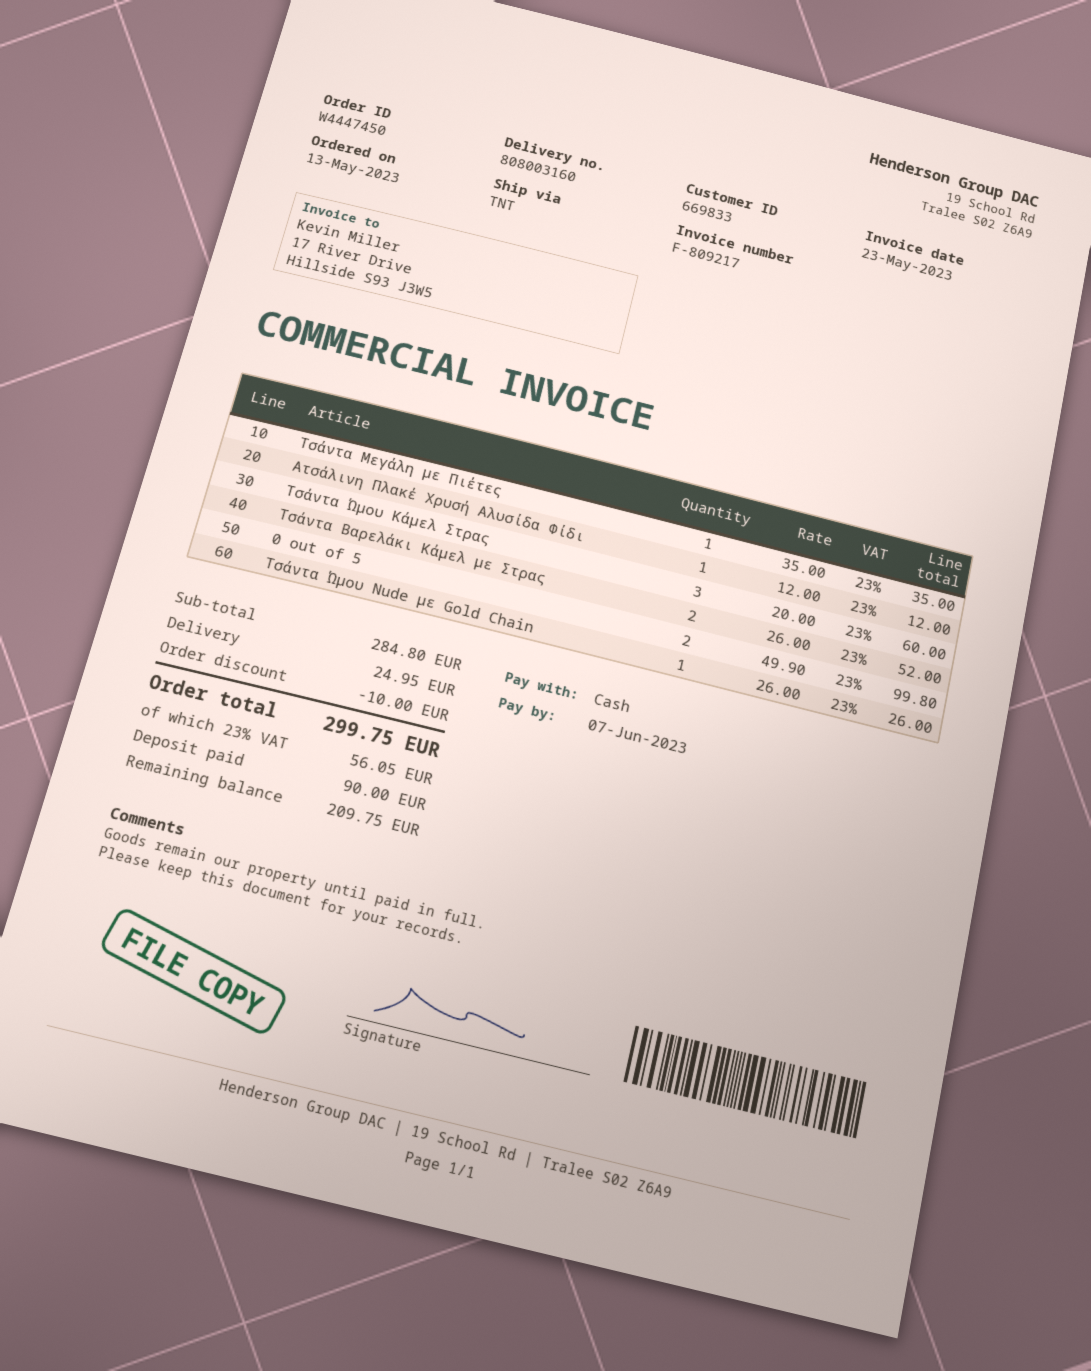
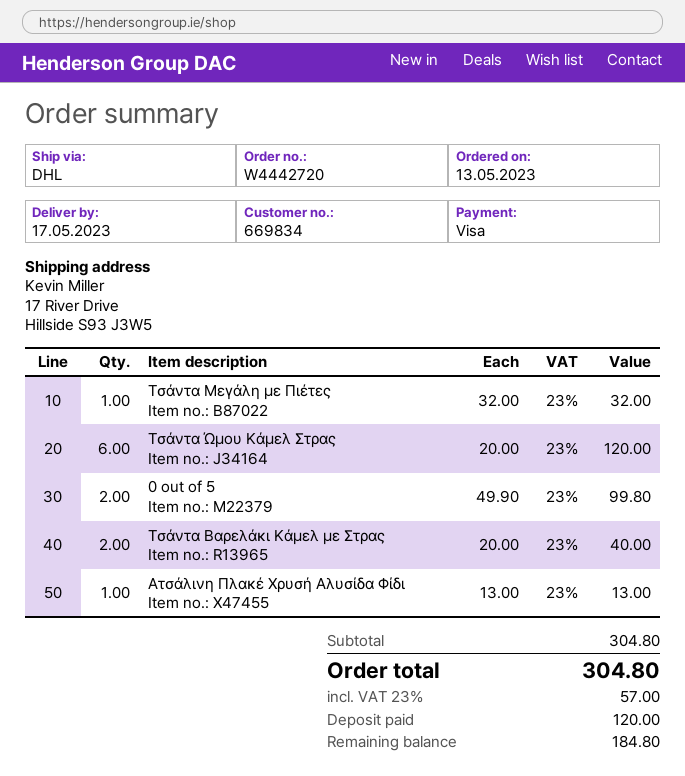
order number: W4447450 -> W4442720
customer number: 669833 -> 669834
payment method: cash -> Visa
shipping method: TNT -> DHL
Τσάντα Μεγάλη με Πιέτες: 1 x 35.00 = 35.00 -> 1 x 32.00 = 32.00
Ατσάλινη Πλακέ Χρυσή Αλυσίδα Φίδι: 1 x 12.00 = 12.00 -> 1 x 13.00 = 13.00
Τσάντα Ώμου Κάμελ Στρας: 3 x 20.00 = 60.00 -> 6 x 20.00 = 120.00
Τσάντα Βαρελάκι Κάμελ με Στρας: 2 x 26.00 = 52.00 -> 2 x 20.00 = 40.00
Τσάντα Ώμου Nude με Gold Chain: 1 x 26.00 = 26.00 -> none
subtotal: 284.80 -> 304.80
discount: 10.00 -> none
shipping: 24.95 -> none
tax: 23% = 56.05 -> 23% = 57.00
total: 299.75 -> 304.80
deposit: 90.00 -> 120.00
balance: 209.75 -> 184.80

